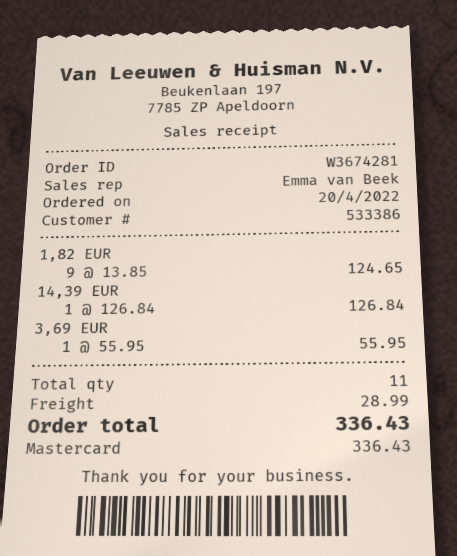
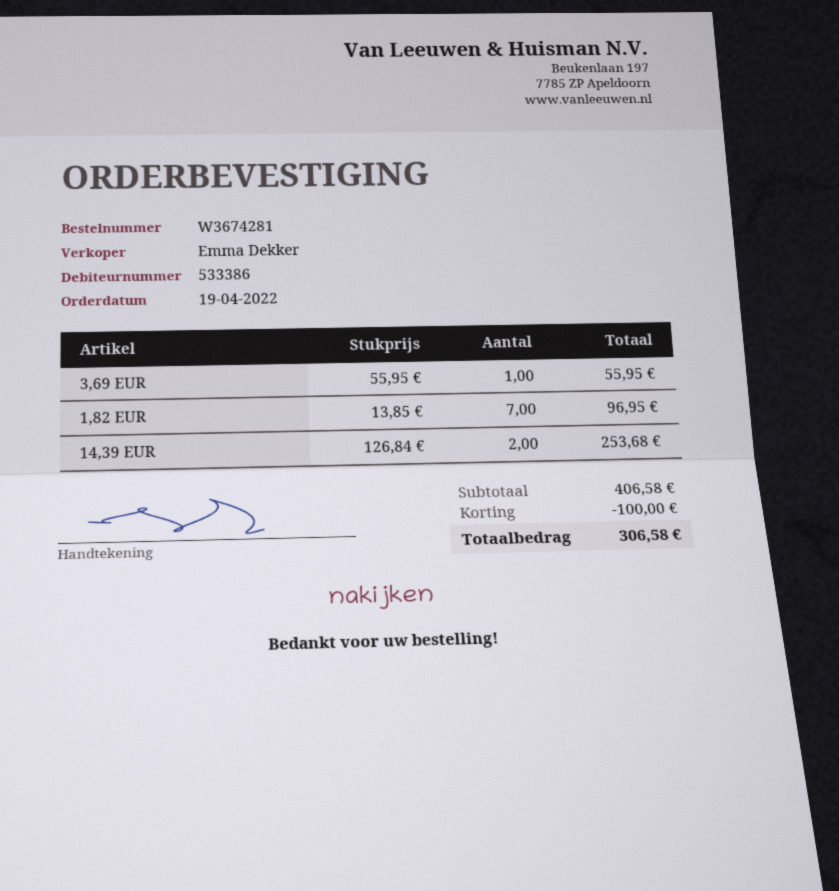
order date: 2022-04-20 -> 2022-04-19
sales rep: Emma van Beek -> Emma Dekker
1,82 EUR: 9 x 13.85 = 124.65 -> 7 x 13.85 = 96.95
14,39 EUR: 1 x 126.84 = 126.84 -> 2 x 126.84 = 253.68
discount: none -> 100.00
shipping: 28.99 -> none
total: 336.43 -> 306.58

